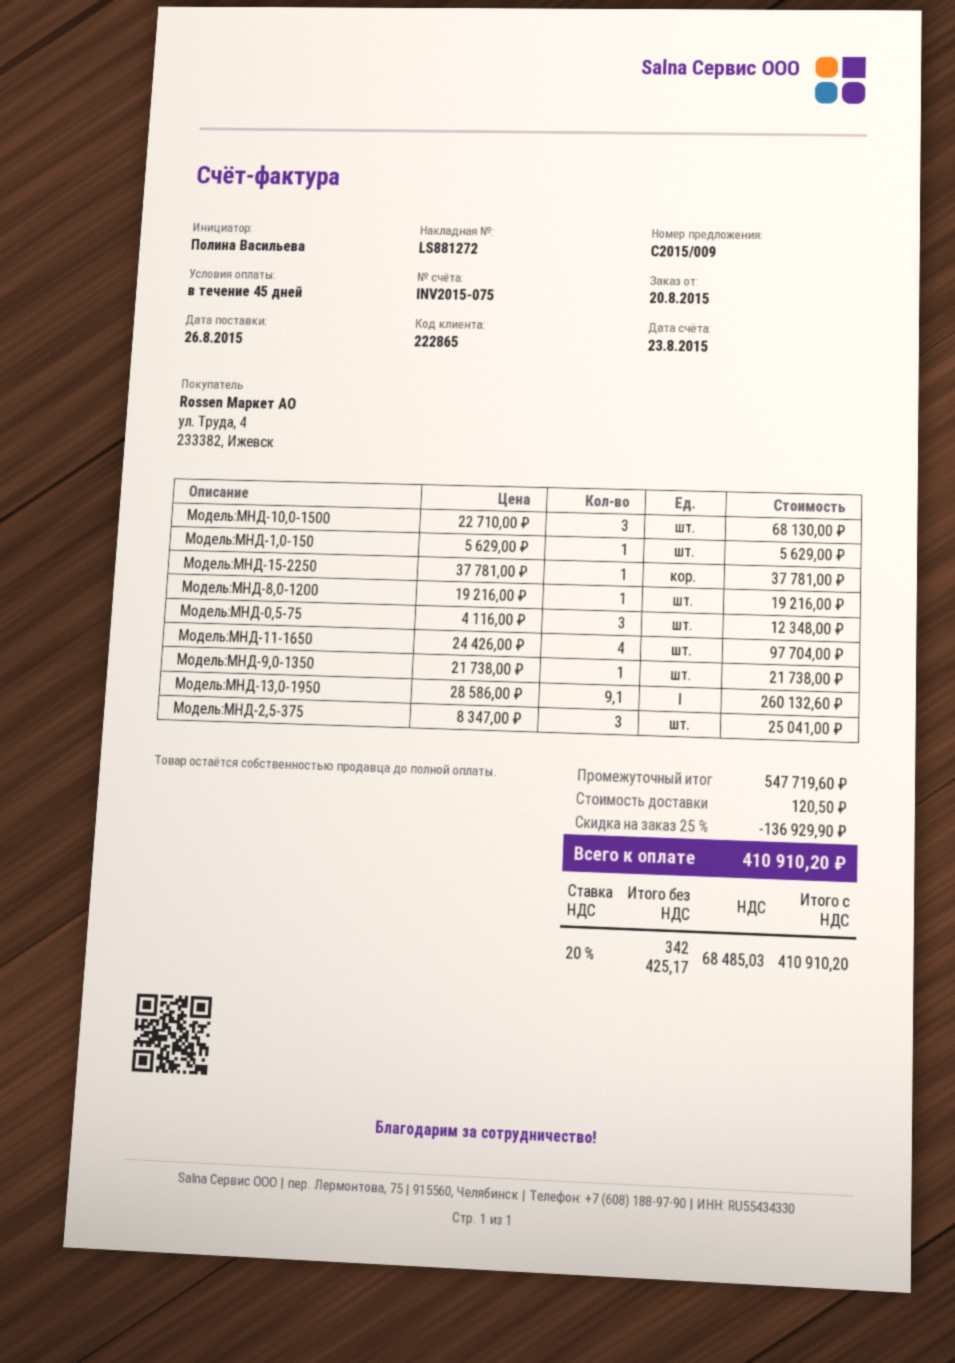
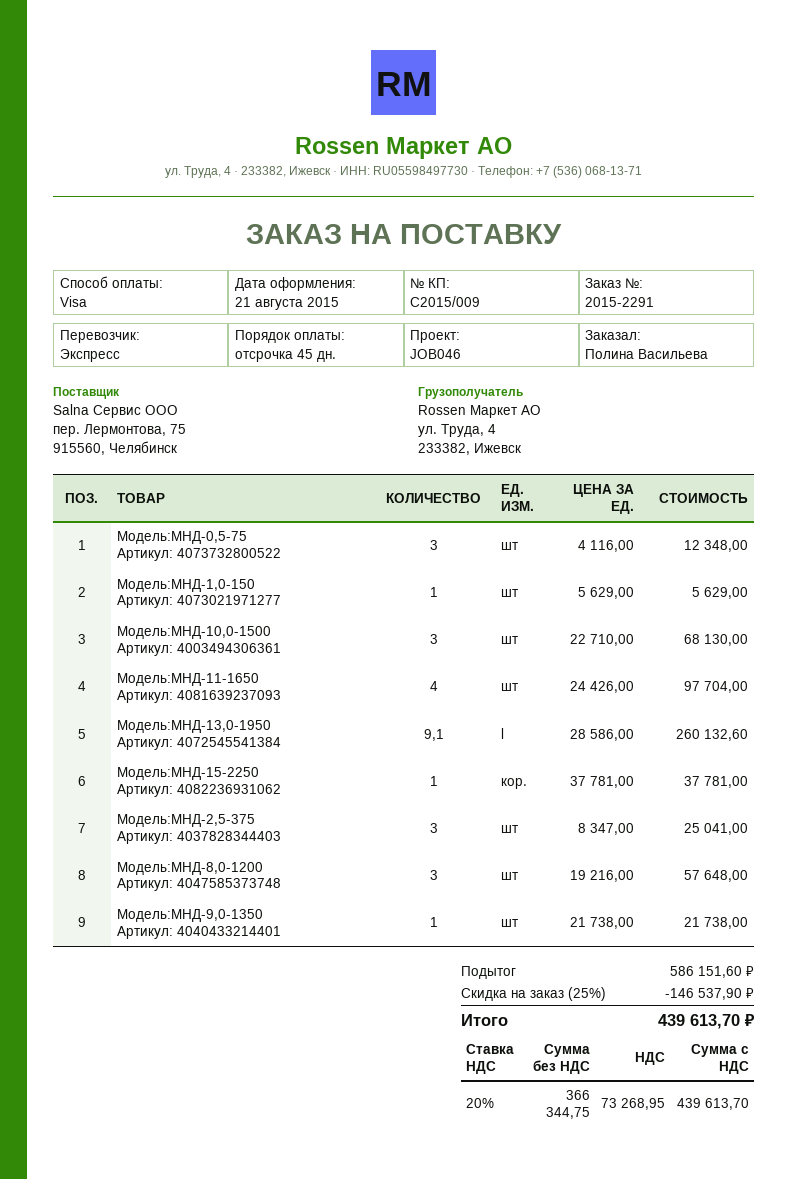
order date: 2015-08-20 -> 2015-08-21
Модель:МНД-8,0-1200: 1 x 19216.00 = 19216.00 -> 3 x 19216.00 = 57648.00
subtotal: 547719.60 -> 586151.60
discount: 25% = 136929.90 -> 25% = 146537.90
shipping: 120.50 -> none
net: 342425.17 -> 366344.75
tax: 20% = 68485.03 -> 20% = 73268.95
total: 410910.20 -> 439613.70

